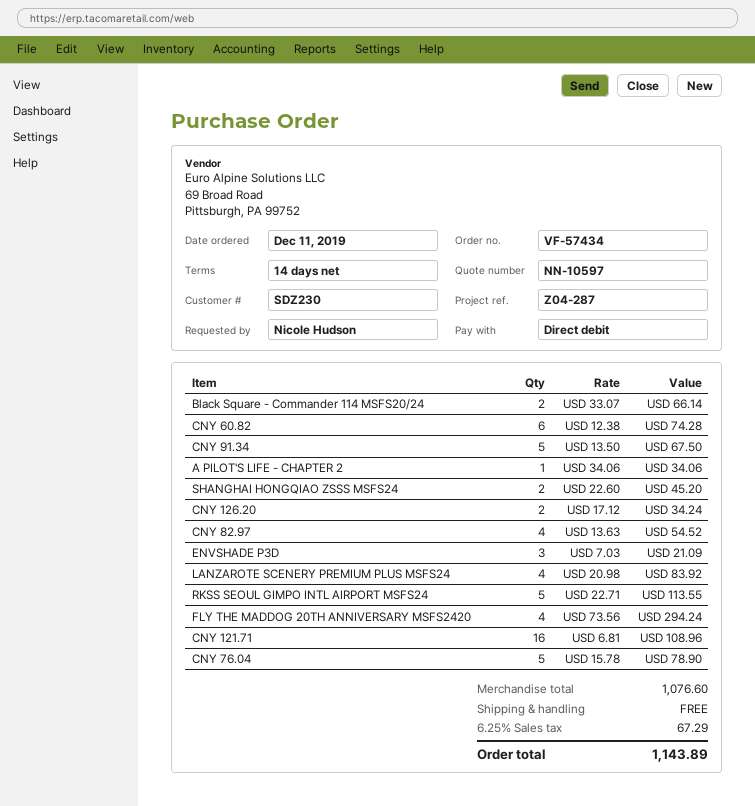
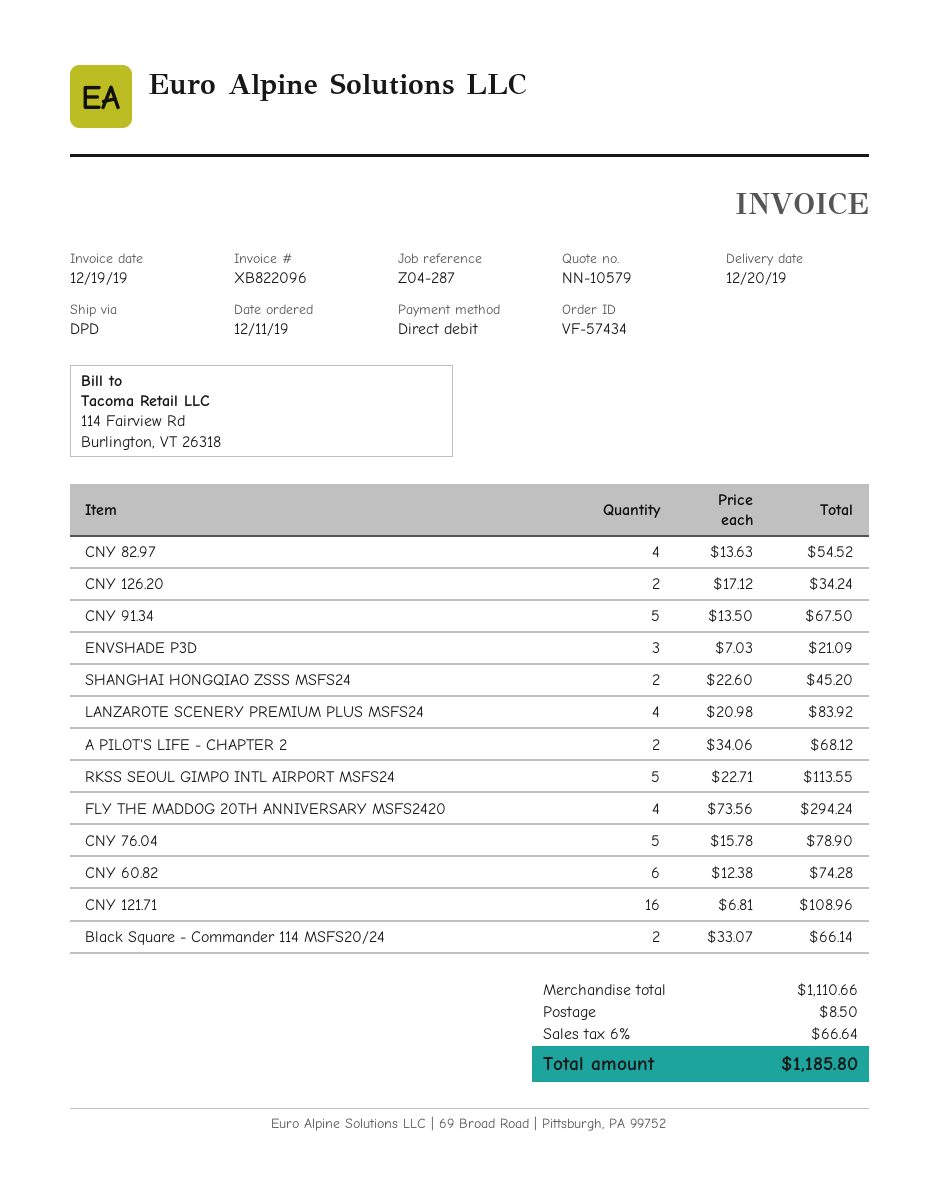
quote number: NN-10597 -> NN-10579
A PILOT'S LIFE - CHAPTER 2: 1 x 34.06 = 34.06 -> 2 x 34.06 = 68.12
subtotal: 1076.60 -> 1110.66
shipping: 0.00 -> 8.50
tax: 6.25% = 67.29 -> 6% = 66.64
total: 1143.89 -> 1185.80

